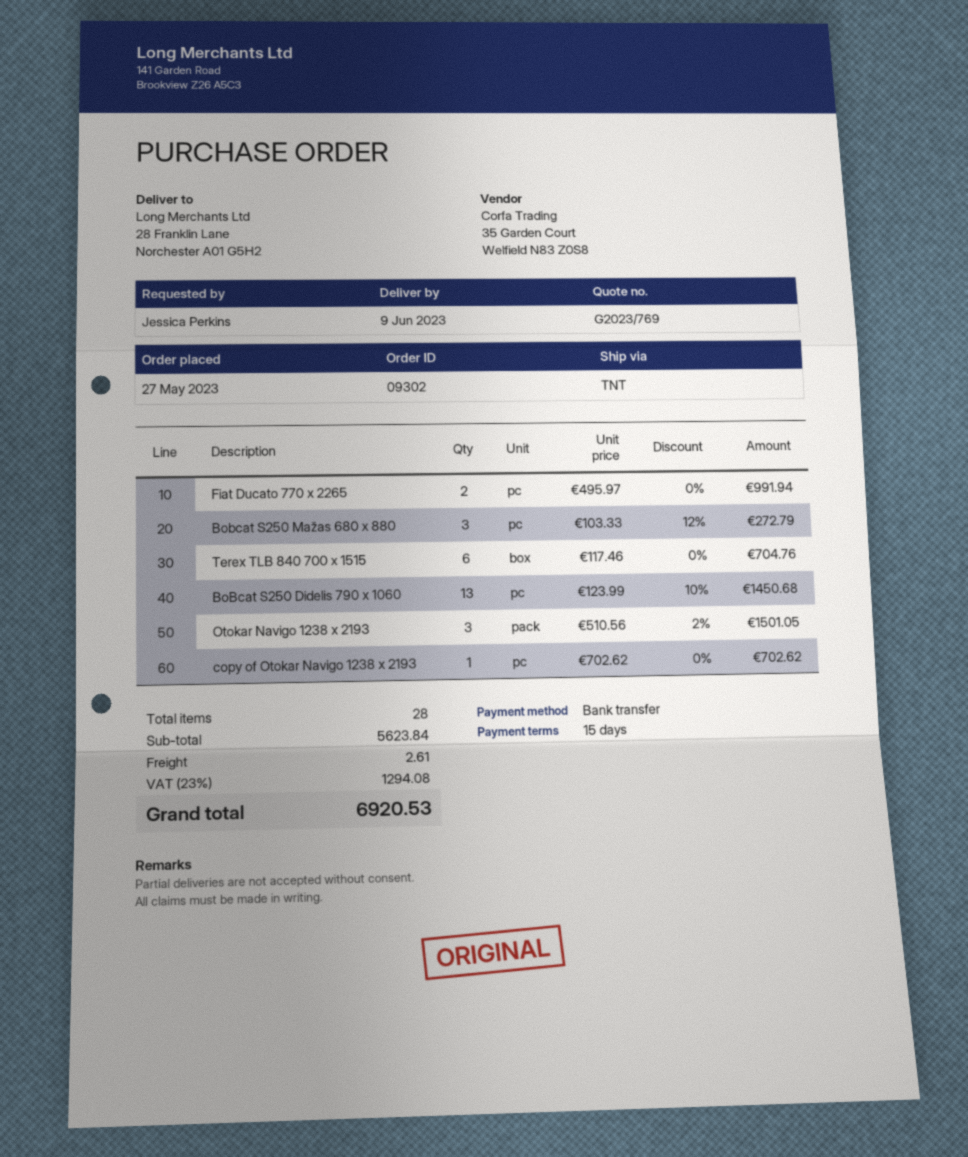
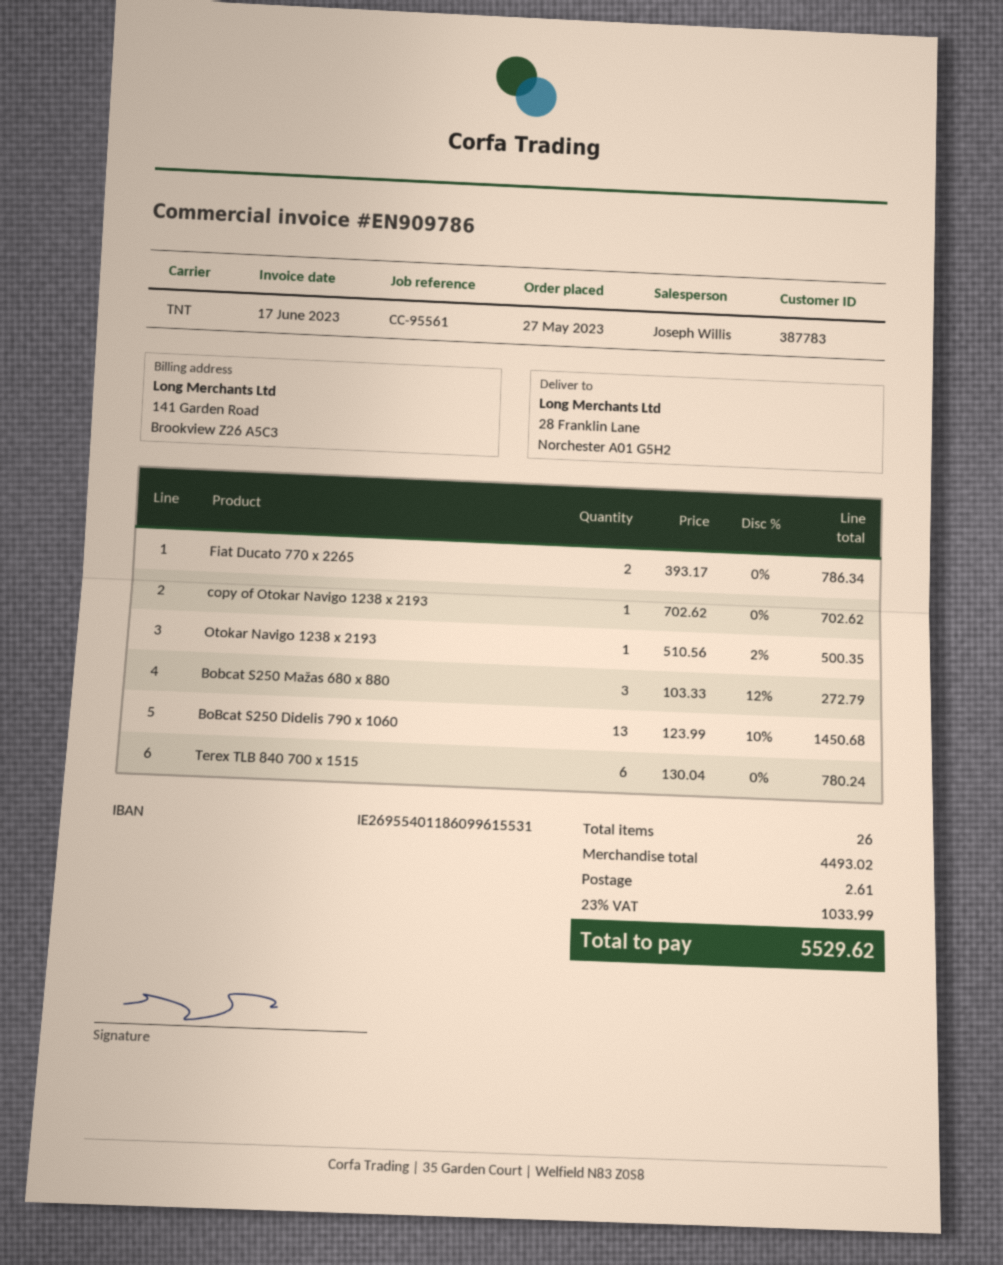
Fiat Ducato 770 x 2265: 2 x 495.97 = 991.94 -> 2 x 393.17 = 786.34
Terex TLB 840 700 x 1515: 6 x 117.46 = 704.76 -> 6 x 130.04 = 780.24
Otokar Navigo 1238 x 2193: 3 x 510.56 - 2% = 1501.05 -> 1 x 510.56 - 2% = 500.35
total quantity: 28 -> 26
subtotal: 5623.84 -> 4493.02
tax: 23% = 1294.08 -> 23% = 1033.99
total: 6920.53 -> 5529.62

